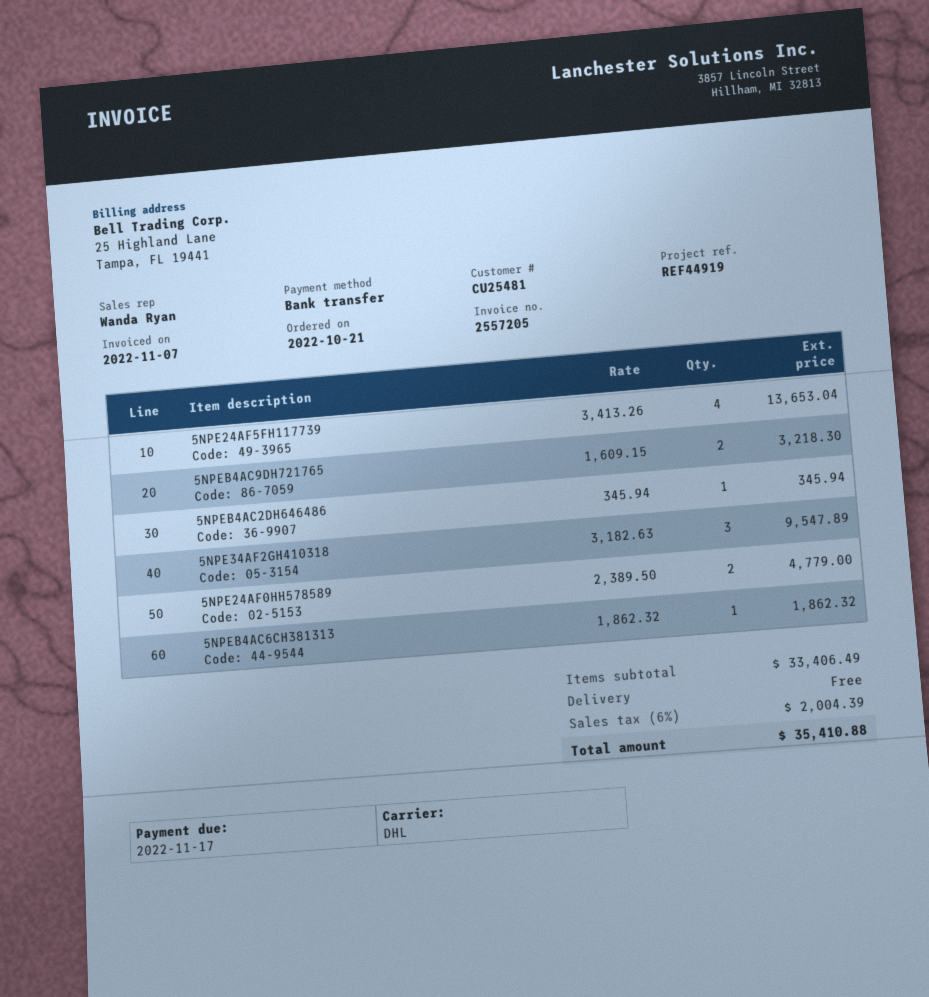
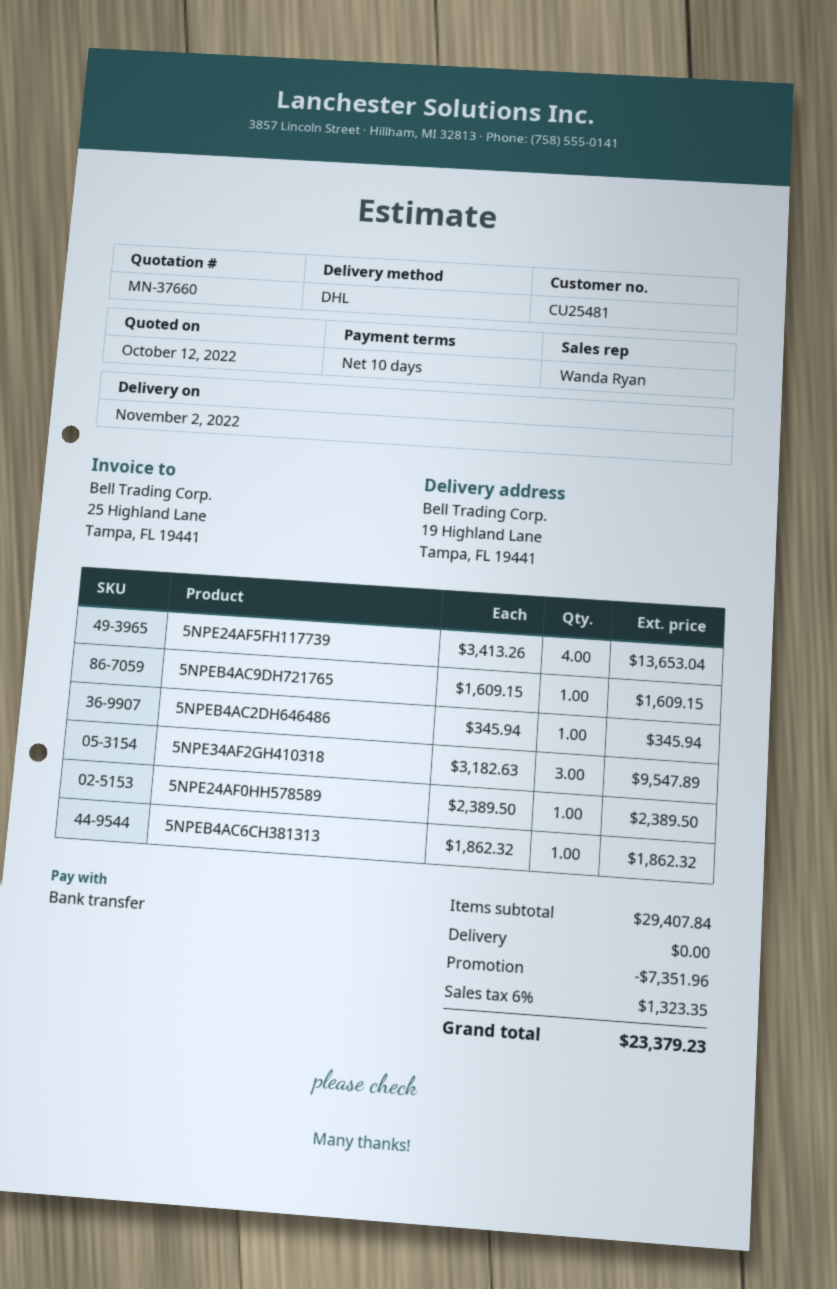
5NPEB4AC9DH721765: 2 x 1609.15 = 3218.30 -> 1 x 1609.15 = 1609.15
5NPE24AF0HH578589: 2 x 2389.50 = 4779.00 -> 1 x 2389.50 = 2389.50
subtotal: 33406.49 -> 29407.84
discount: none -> 7351.96
tax: 6% = 2004.39 -> 6% = 1323.35
total: 35410.88 -> 23379.23

